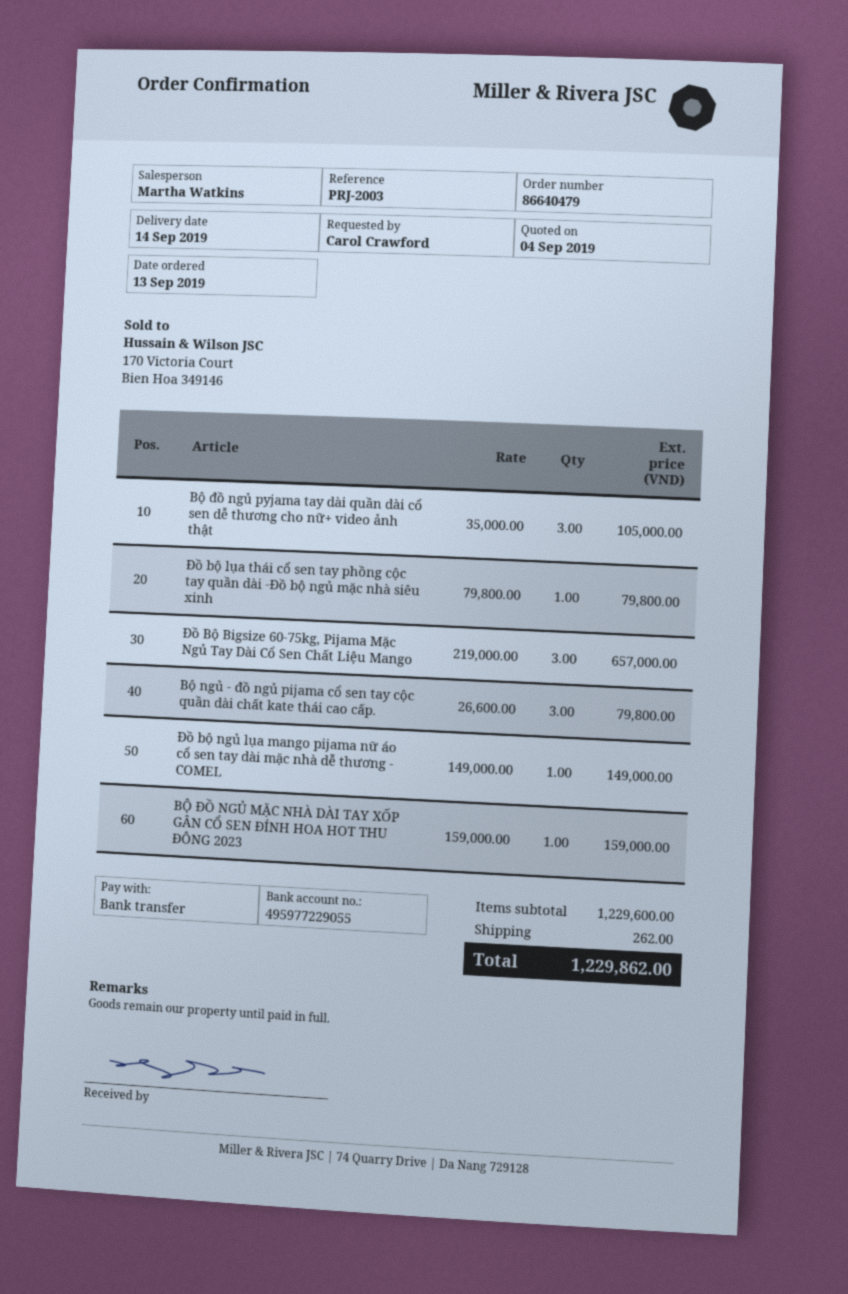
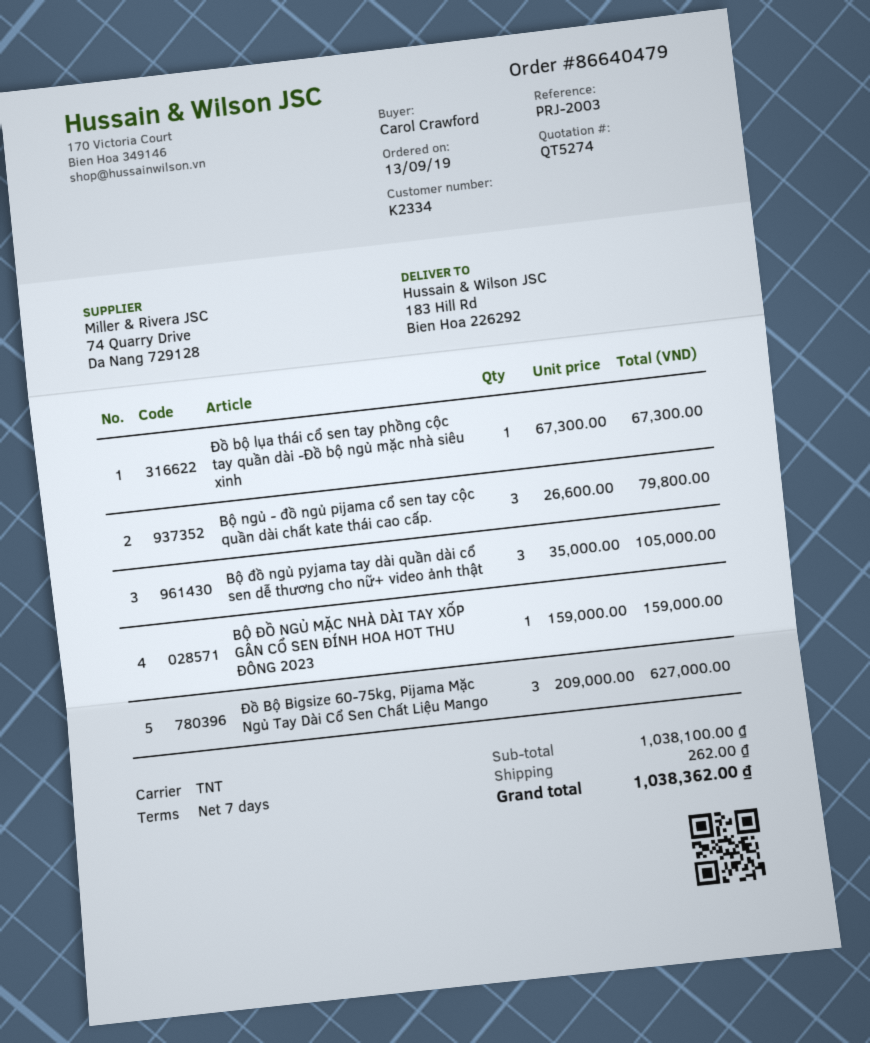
Đồ bộ lụa thái cổ sen tay phồng cộc tay quần dài -Đồ bộ ngủ mặc nhà siêu xinh: 1 x 79800.00 = 79800.00 -> 1 x 67300.00 = 67300.00
Đồ Bộ Bigsize 60-75kg, Pijama Mặc Ngủ Tay Dài Cổ Sen Chất Liệu Mango: 3 x 219000.00 = 657000.00 -> 3 x 209000.00 = 627000.00
Đồ bộ ngủ lụa mango pijama nữ áo cổ sen tay dài mặc nhà dễ thương - COMEL: 1 x 149000.00 = 149000.00 -> none
subtotal: 1229600.00 -> 1038100.00
total: 1229862.00 -> 1038362.00

